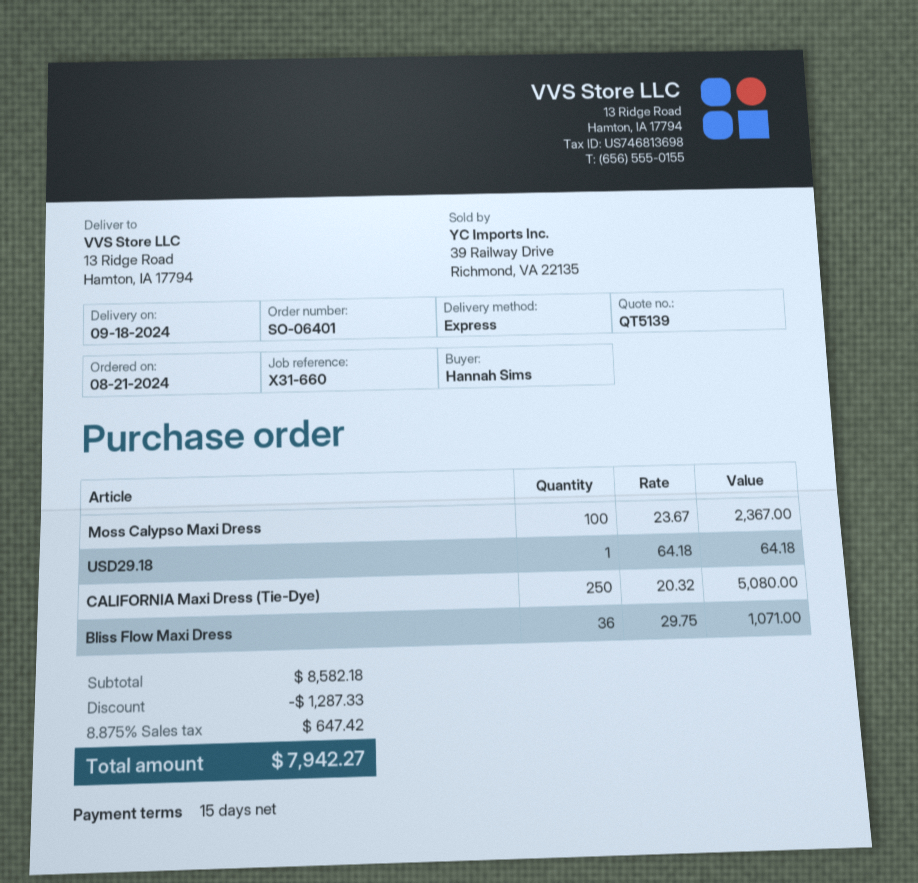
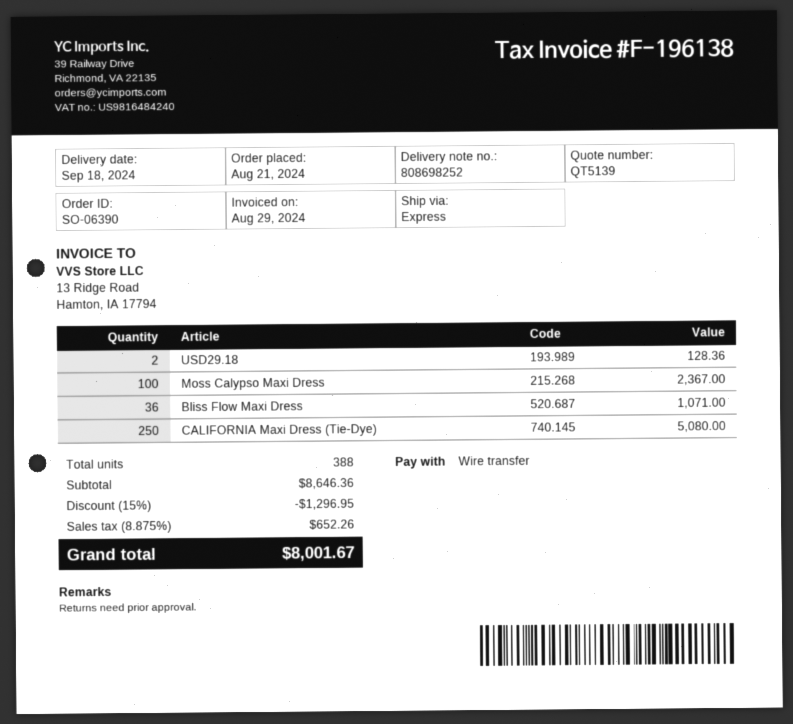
order number: SO-06401 -> SO-06390
USD29.18: 1 for 64.18 -> 2 for 128.36
subtotal: 8582.18 -> 8646.36
discount: 1287.33 -> 1296.95
tax: 8.875% = 647.42 -> 8.875% = 652.26
total: 7942.27 -> 8001.67

